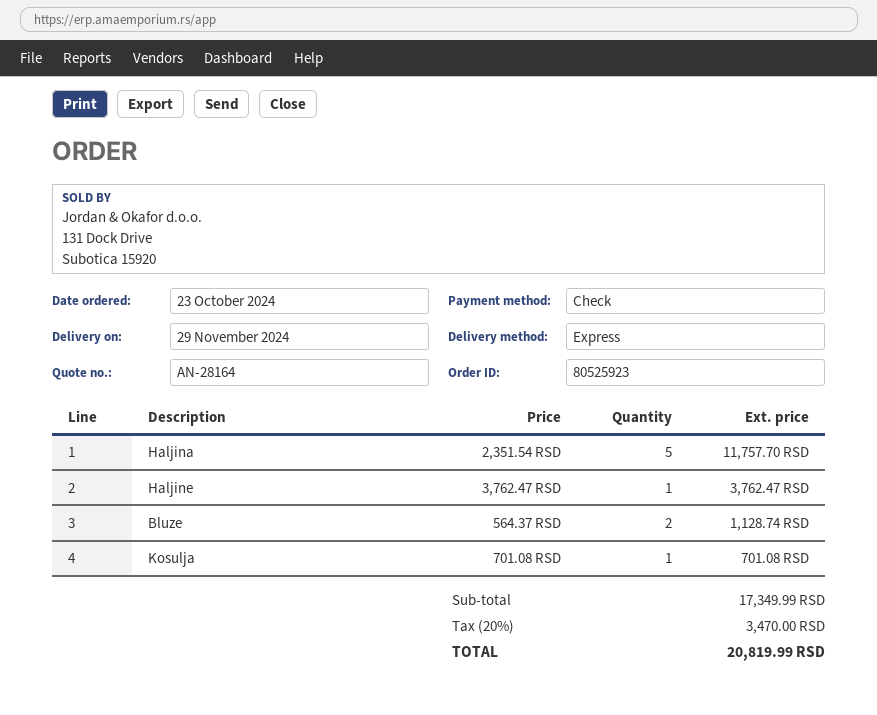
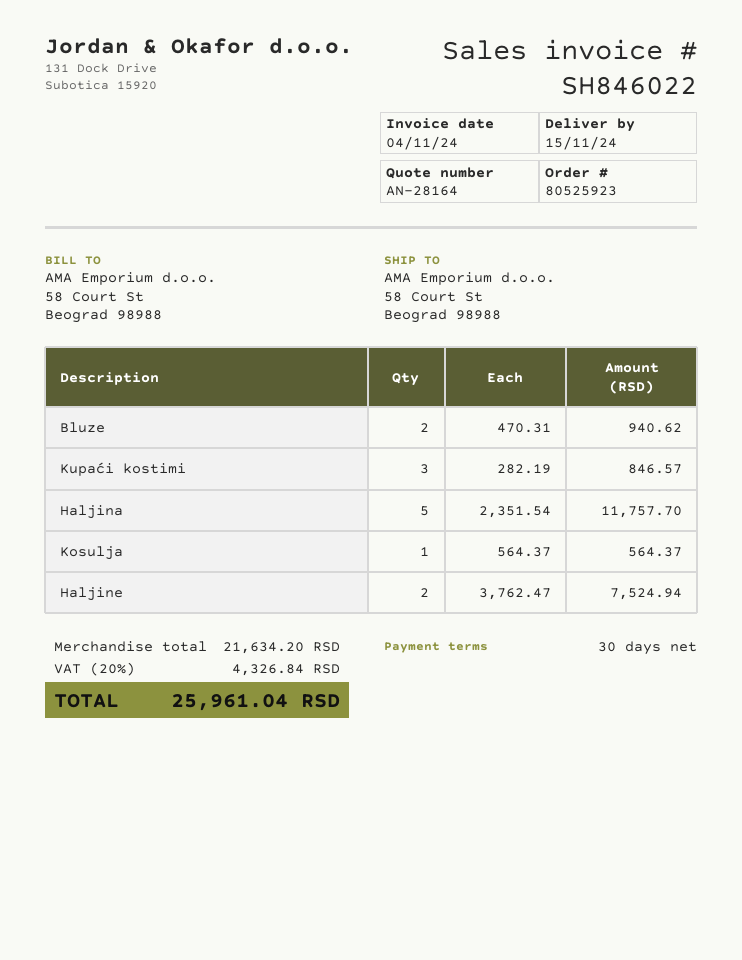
delivery date: 2024-11-29 -> 2024-11-15
Haljine: 1 x 3762.47 = 3762.47 -> 2 x 3762.47 = 7524.94
Bluze: 2 x 564.37 = 1128.74 -> 2 x 470.31 = 940.62
Kosulja: 1 x 701.08 = 701.08 -> 1 x 564.37 = 564.37
Kupaći kostimi: none -> 3 x 282.19 = 846.57
subtotal: 17349.99 -> 21634.20
tax: 20% = 3470.00 -> 20% = 4326.84
total: 20819.99 -> 25961.04

